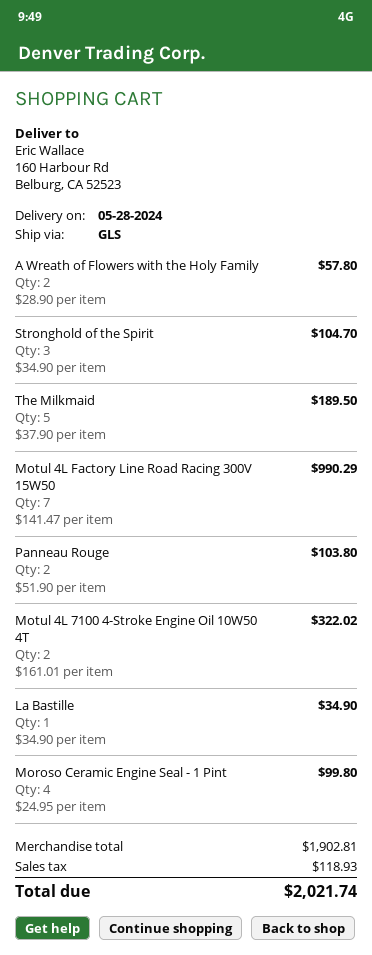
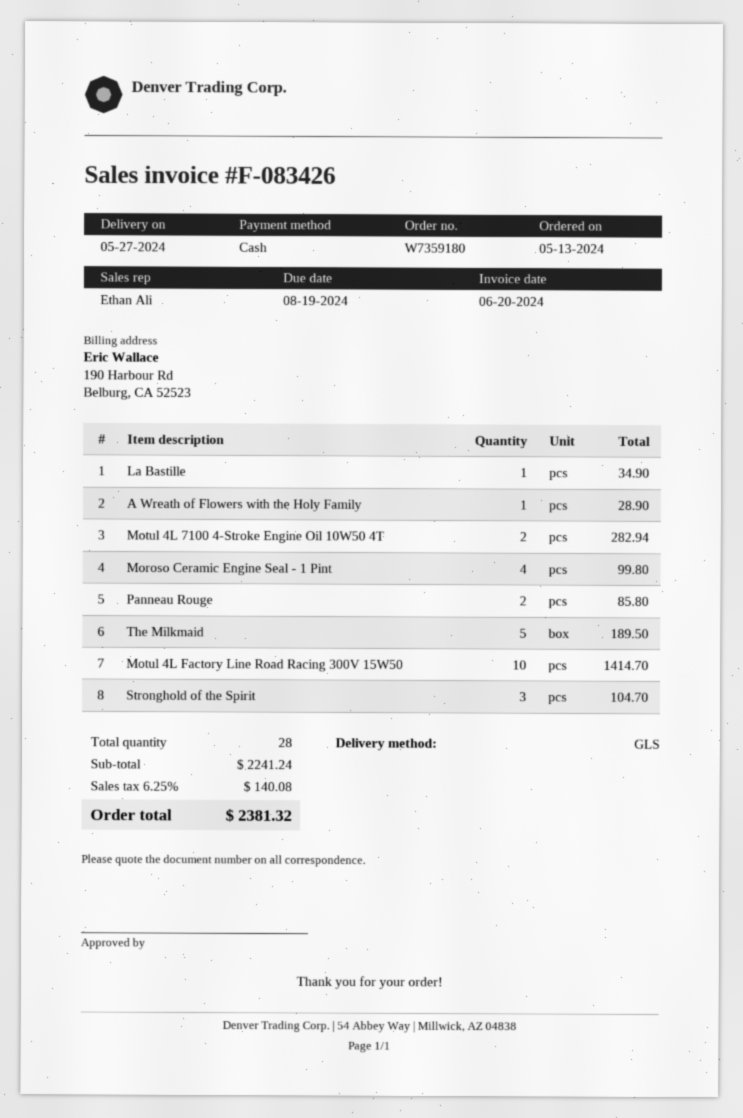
delivery date: 2024-05-28 -> 2024-05-27
A Wreath of Flowers with the Holy Family: 2 for 57.80 -> 1 for 28.90
Motul 4L Factory Line Road Racing 300V 15W50: 7 for 990.29 -> 10 for 1414.70
Panneau Rouge: 2 for 103.80 -> 2 for 85.80
Motul 4L 7100 4-Stroke Engine Oil 10W50 4T: 2 for 322.02 -> 2 for 282.94
subtotal: 1902.81 -> 2241.24
tax: 118.93 -> 140.08
total: 2021.74 -> 2381.32

